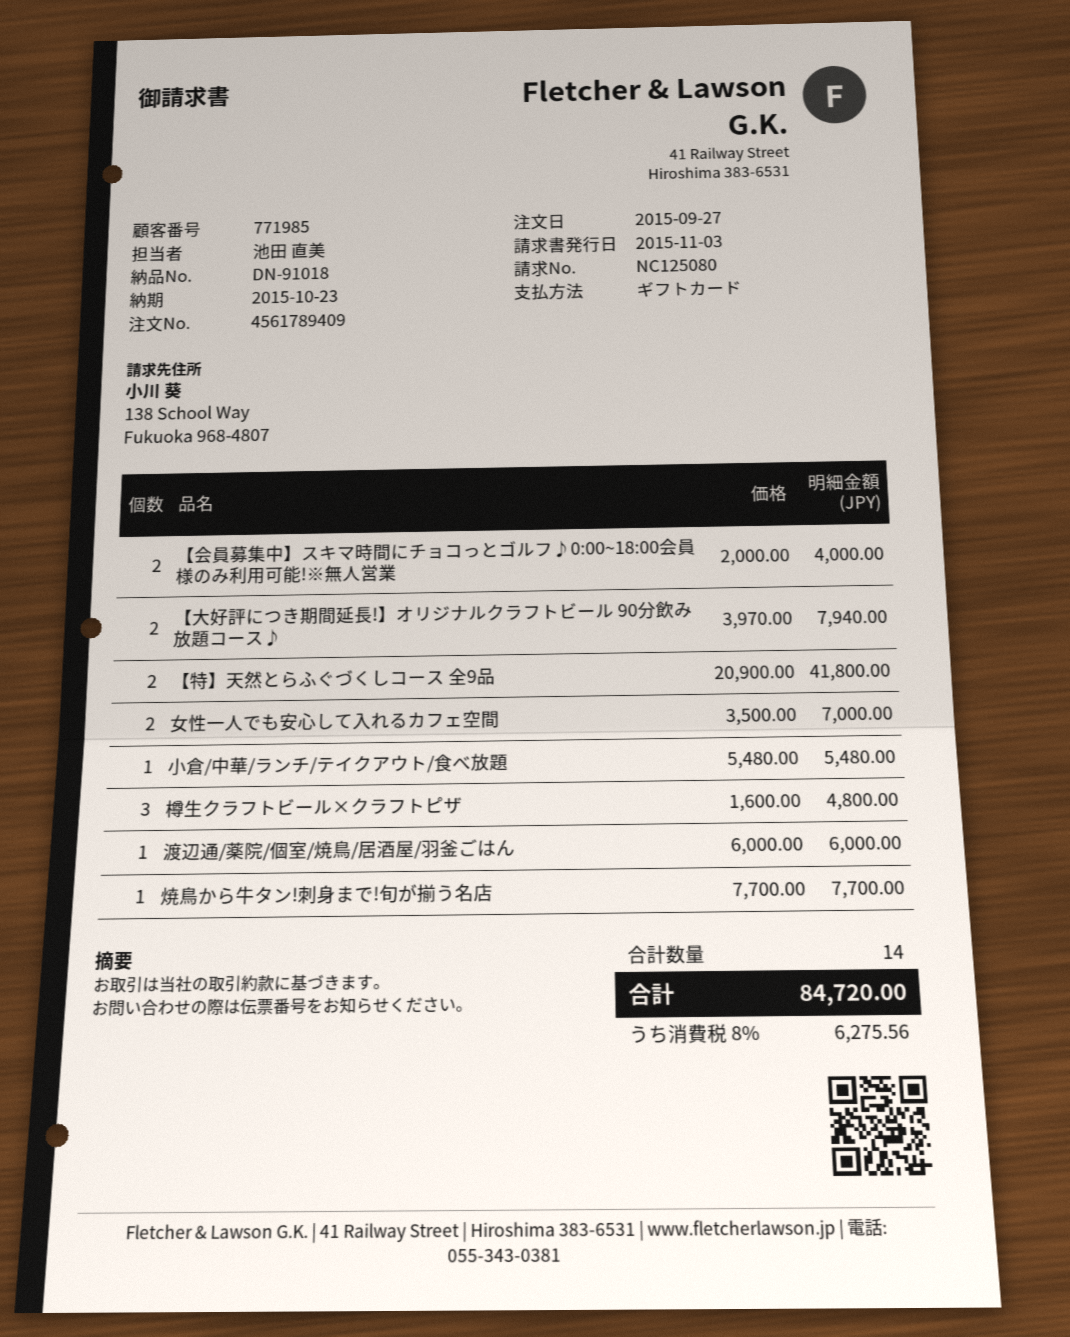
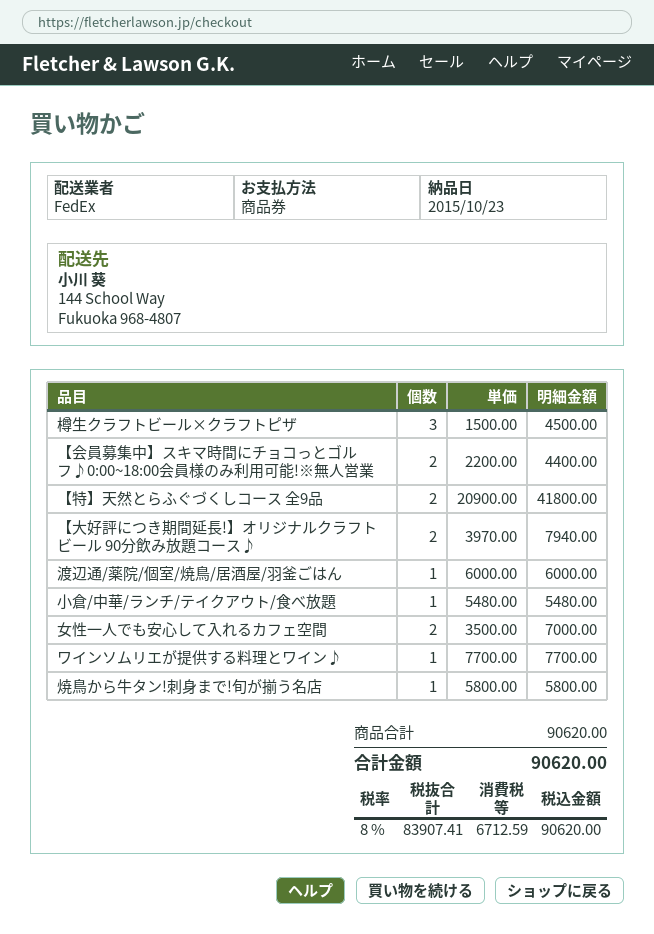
【会員募集中】スキマ時間にチョコっとゴルフ♪0:00~18:00会員様のみ利用可能!※無人営業: 2 x 2000.00 = 4000.00 -> 2 x 2200.00 = 4400.00
樽生クラフトビール×クラフトピザ: 3 x 1600.00 = 4800.00 -> 3 x 1500.00 = 4500.00
焼鳥から牛タン!刺身まで!旬が揃う名店: 1 x 7700.00 = 7700.00 -> 1 x 5800.00 = 5800.00
ワインソムリエが提供する料理とワイン♪: none -> 1 x 7700.00 = 7700.00
tax: 8% = 6275.56 -> 8% = 6712.59
total: 84720.00 -> 90620.00

